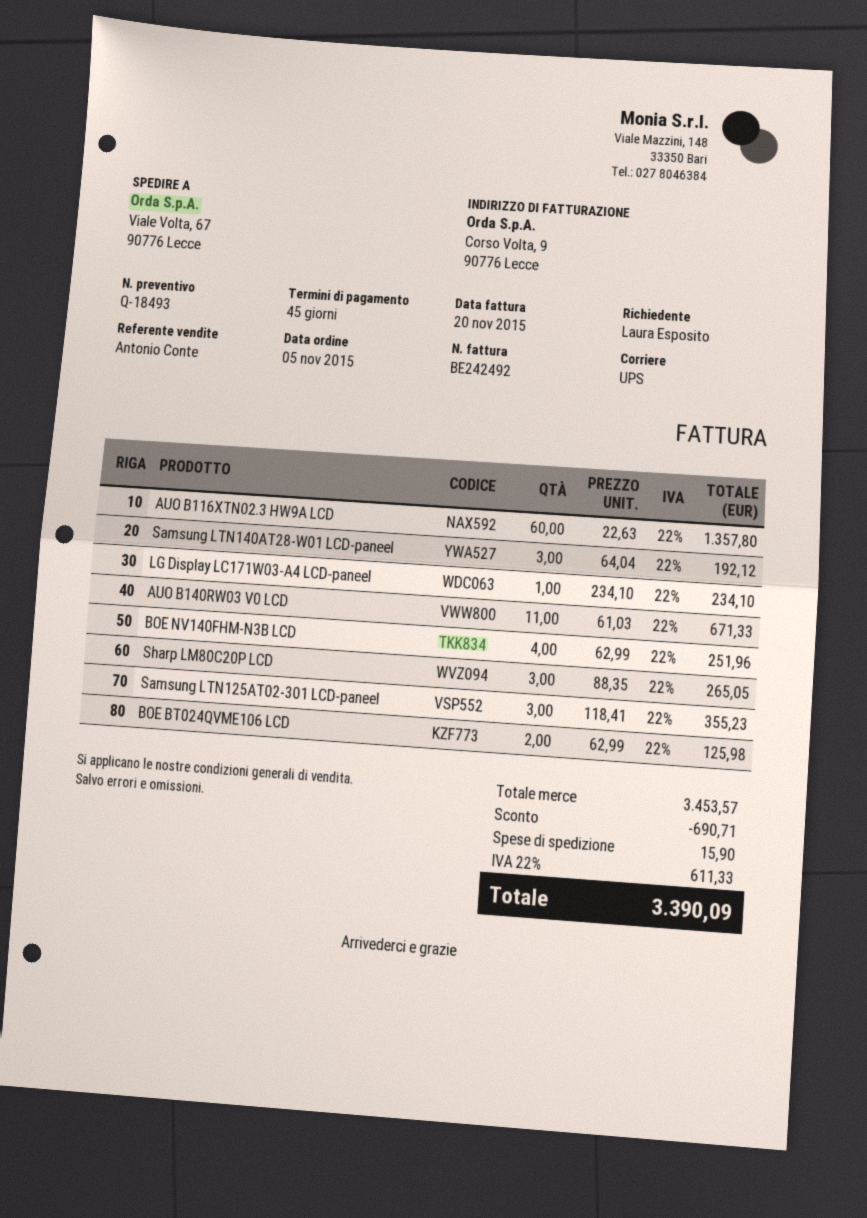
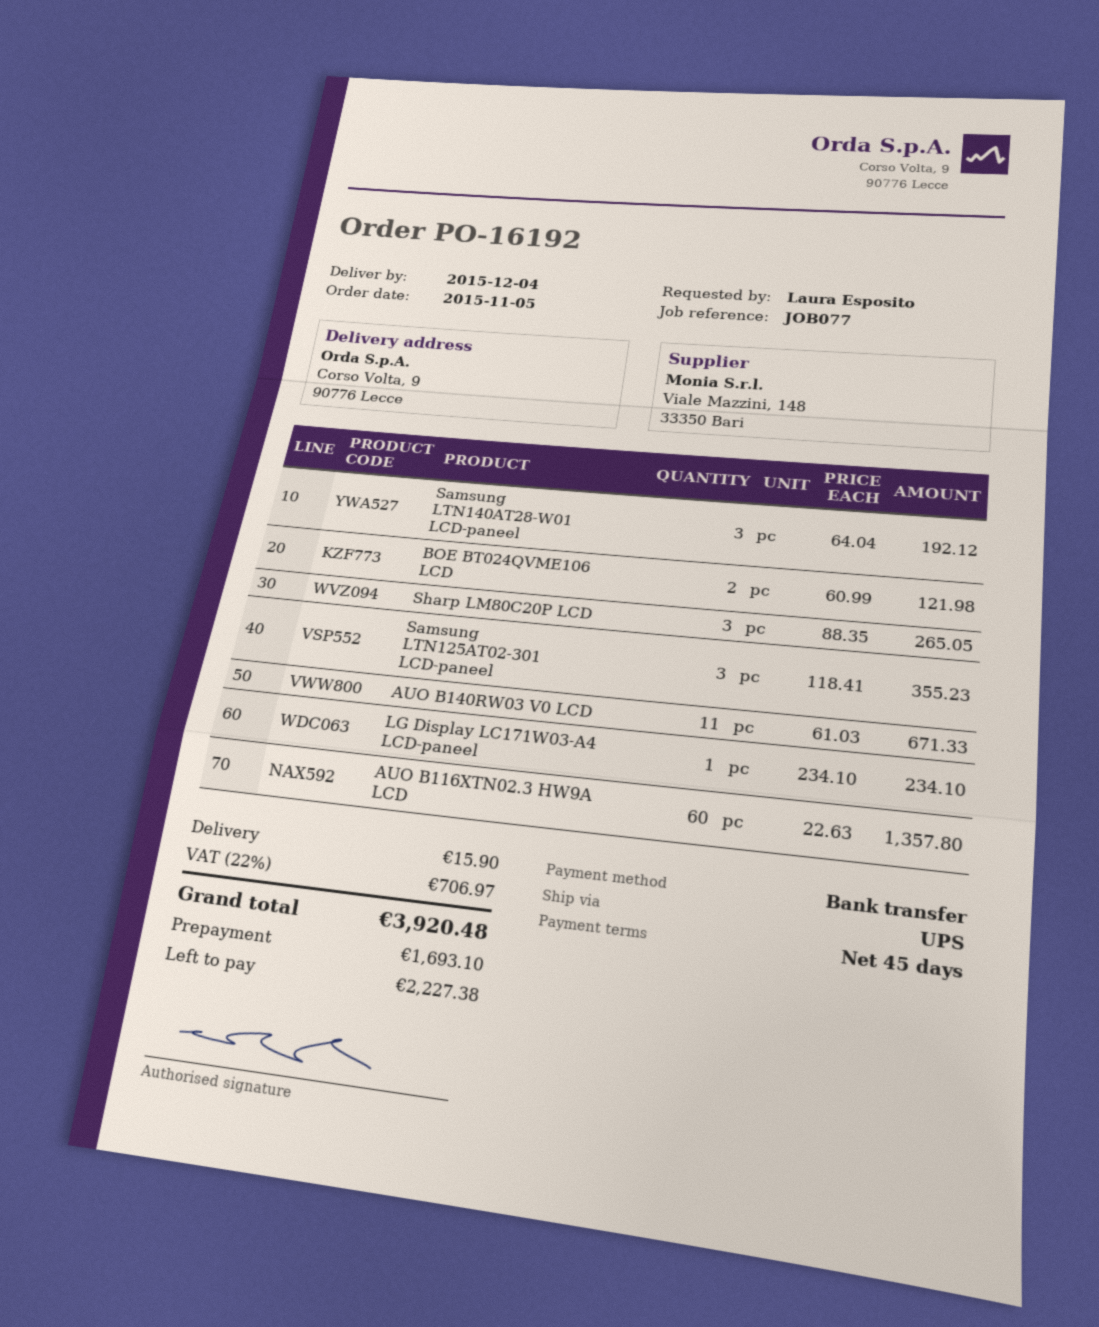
ship to: Viale Volta, 67, 90776 Lecce -> Corso Volta, 9, 90776 Lecce
BOE NV140FHM-N3B LCD: 4 x 62.99 = 251.96 -> none
BOE BT024QVME106 LCD: 2 x 62.99 = 125.98 -> 2 x 60.99 = 121.98
discount: 690.71 -> none
tax: 22% = 611.33 -> 22% = 706.97
total: 3390.09 -> 3920.48

